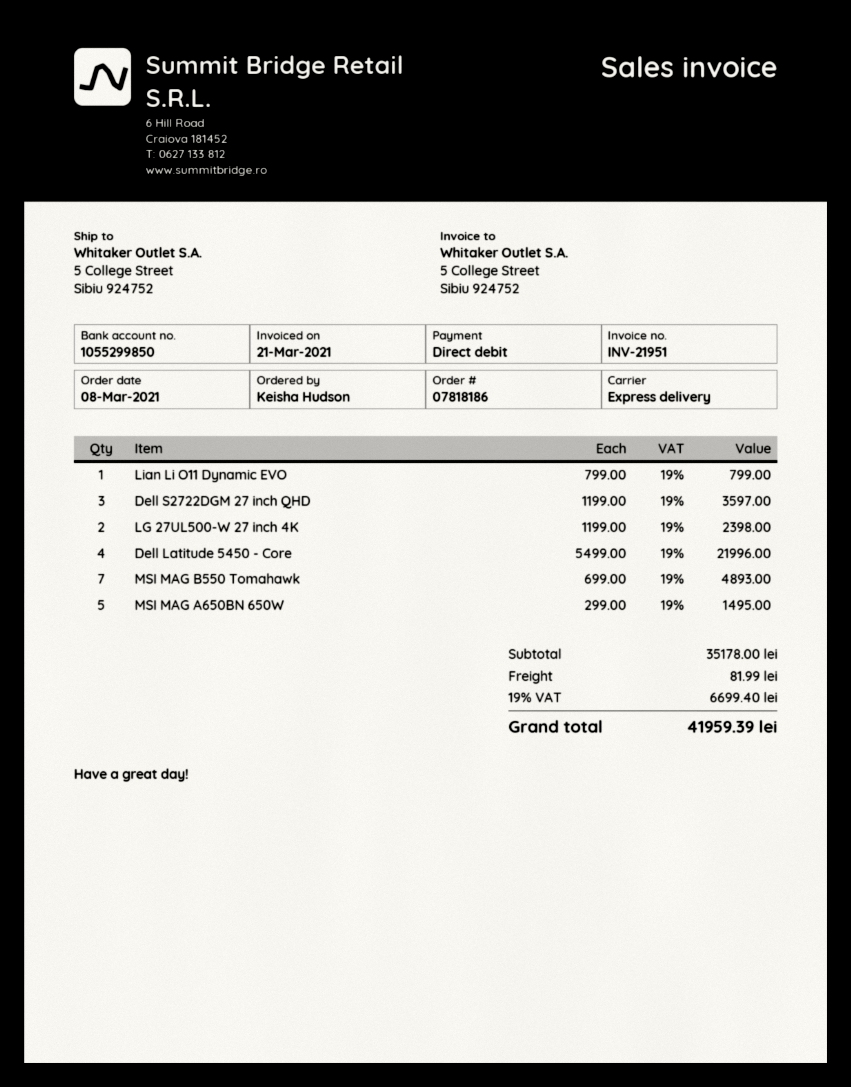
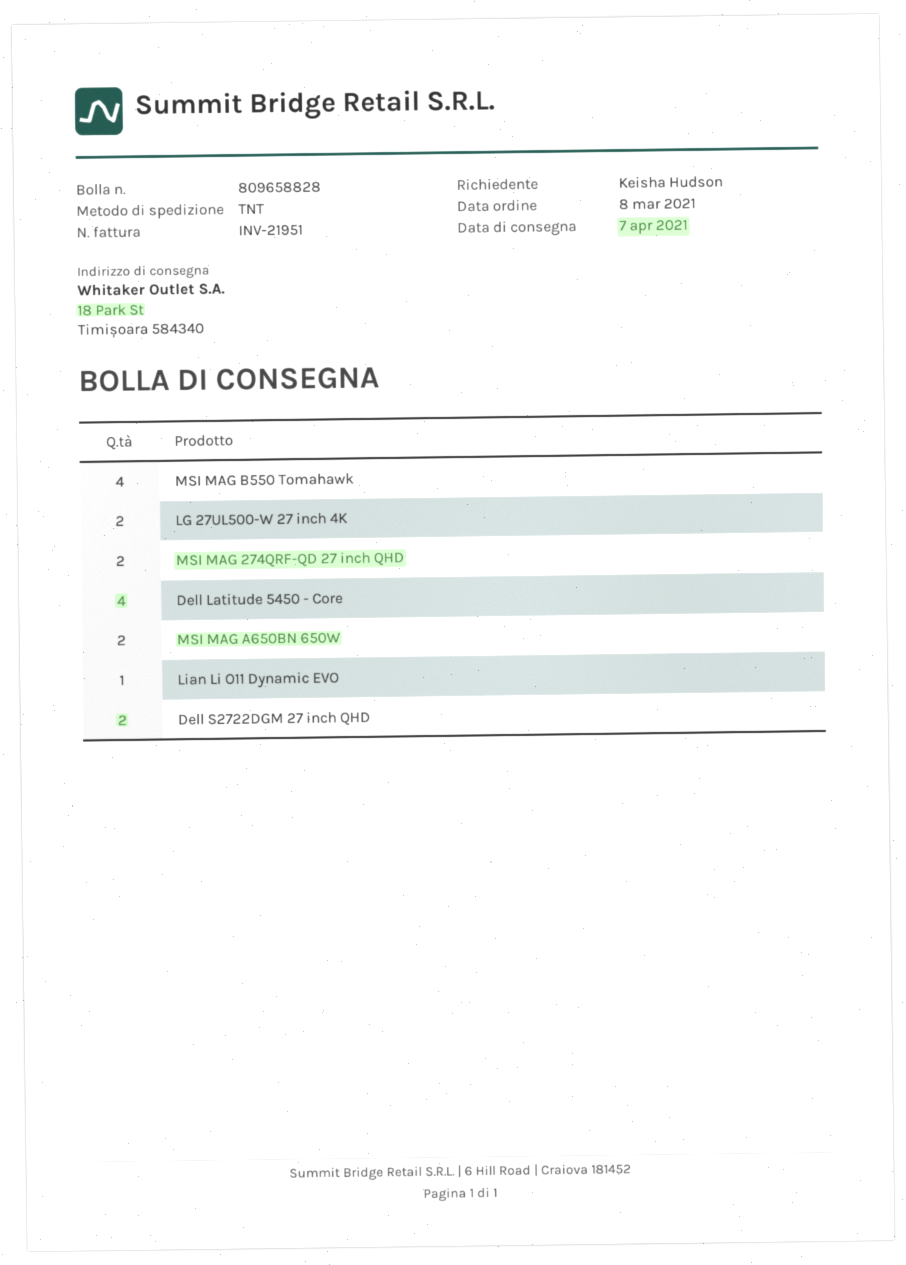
shipping method: express -> TNT
ship to: 5 College Street, Sibiu 924752 -> 18 Park St, Timișoara 584340
Dell S2722DGM 27 inch QHD: 3 -> 2
MSI MAG B550 Tomahawk: 7 -> 4
MSI MAG A650BN 650W: 5 -> 2
MSI MAG 274QRF-QD 27 inch QHD: none -> 2

